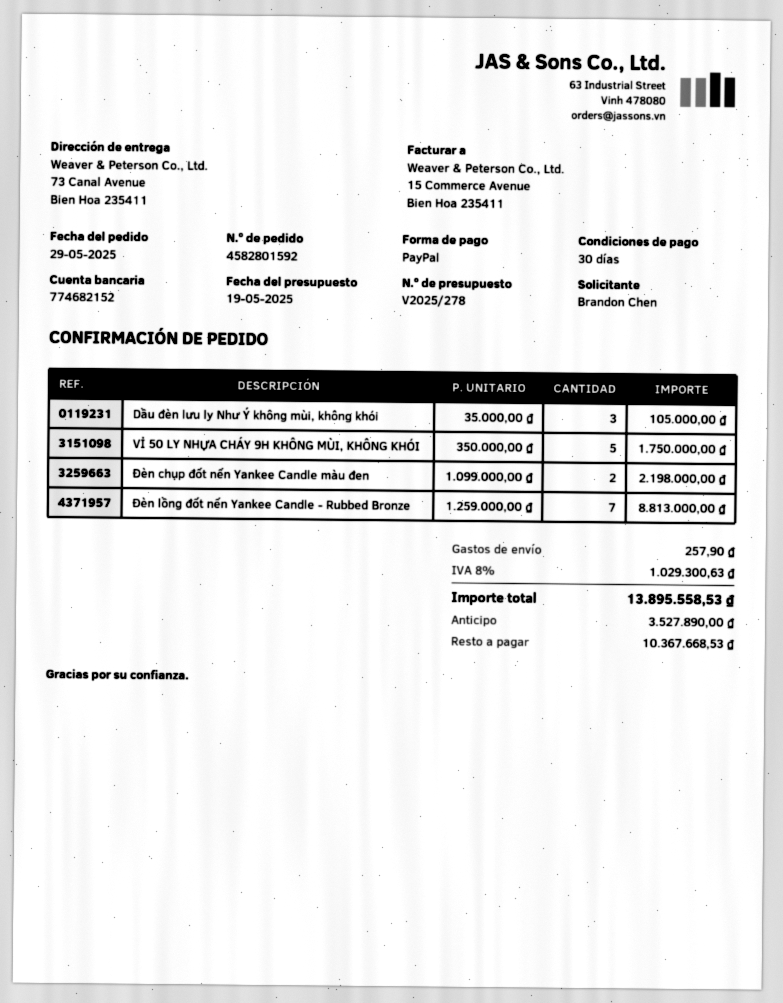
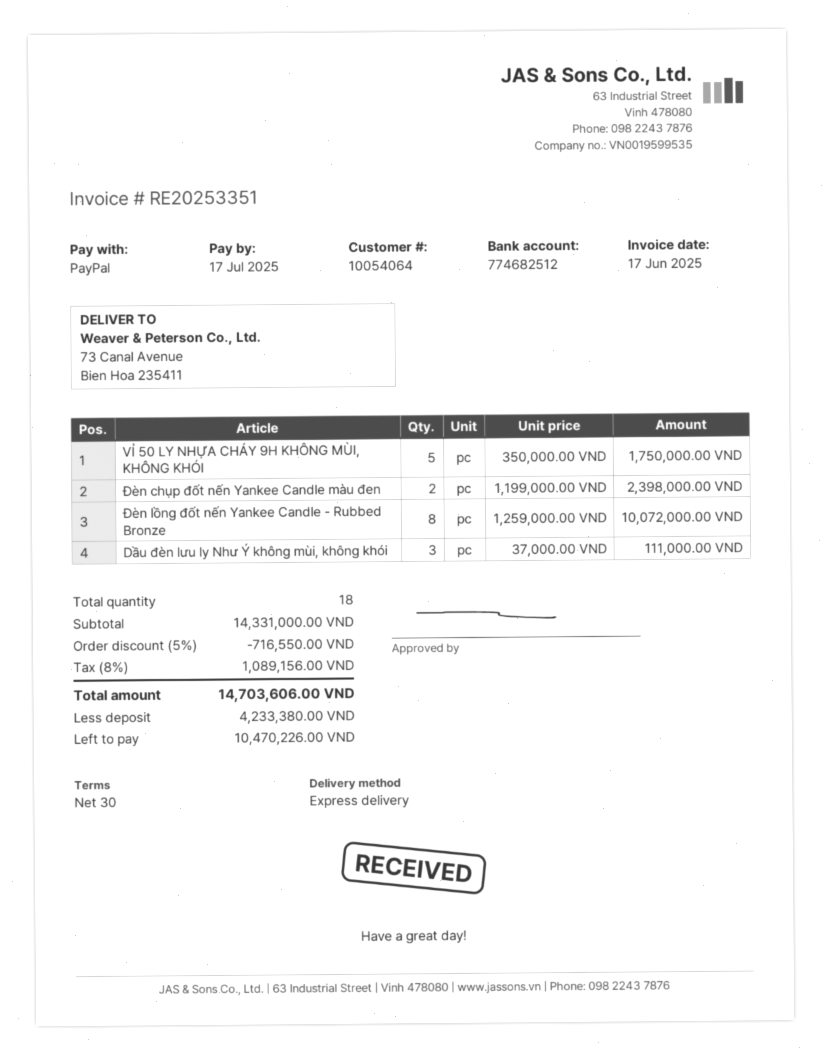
bank account: 774682152 -> 774682512
Dầu đèn lưu ly Như Ý không mùi, không khói: 3 x 35000.00 = 105000.00 -> 3 x 37000.00 = 111000.00
Đèn chụp đốt nến Yankee Candle màu đen: 2 x 1099000.00 = 2198000.00 -> 2 x 1199000.00 = 2398000.00
Đèn lồng đốt nến Yankee Candle - Rubbed Bronze: 7 x 1259000.00 = 8813000.00 -> 8 x 1259000.00 = 10072000.00
discount: none -> 5% = 716550.00
shipping: 257.90 -> none
tax: 8% = 1029300.63 -> 8% = 1089156.00
total: 13895558.53 -> 14703606.00
deposit: 3527890.00 -> 4233380.00
balance: 10367668.53 -> 10470226.00

